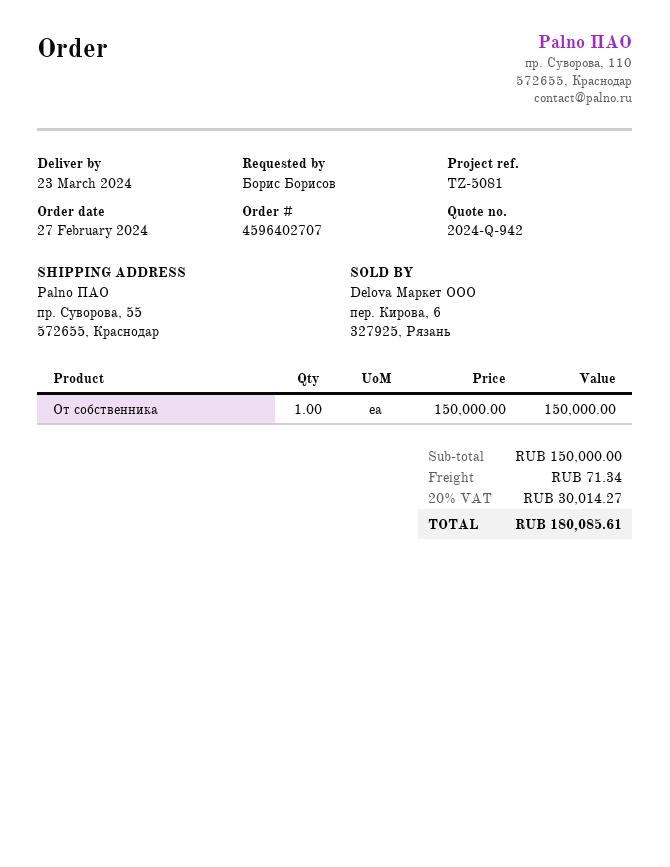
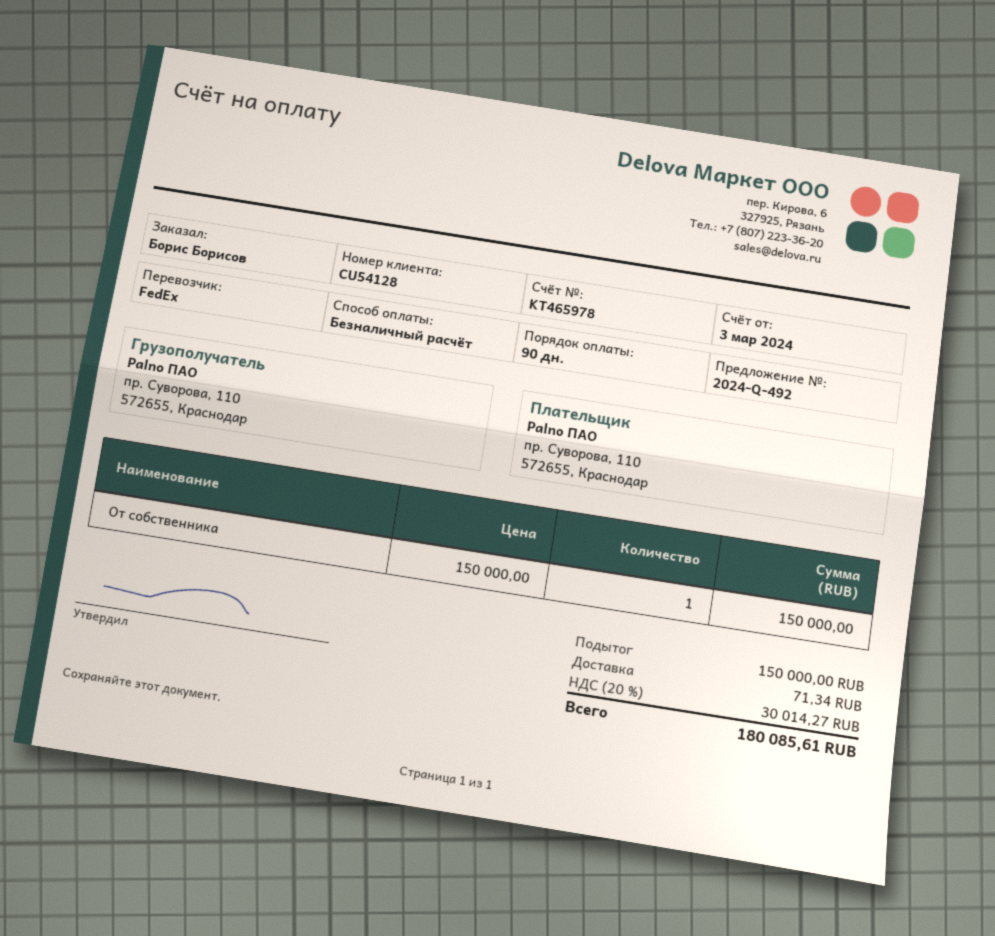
quote number: 2024-Q-942 -> 2024-Q-492
ship to: пр. Суворова, 55, 572655, Краснодар -> пр. Суворова, 110, 572655, Краснодар

